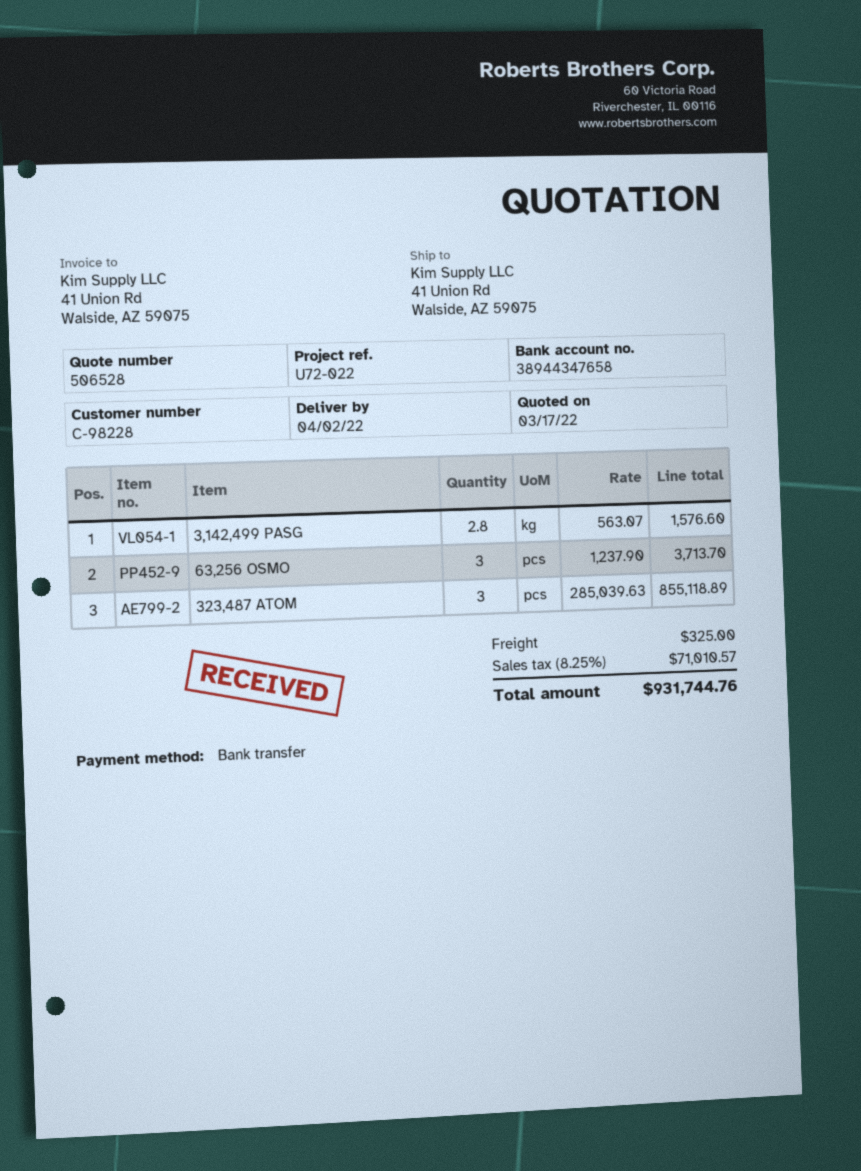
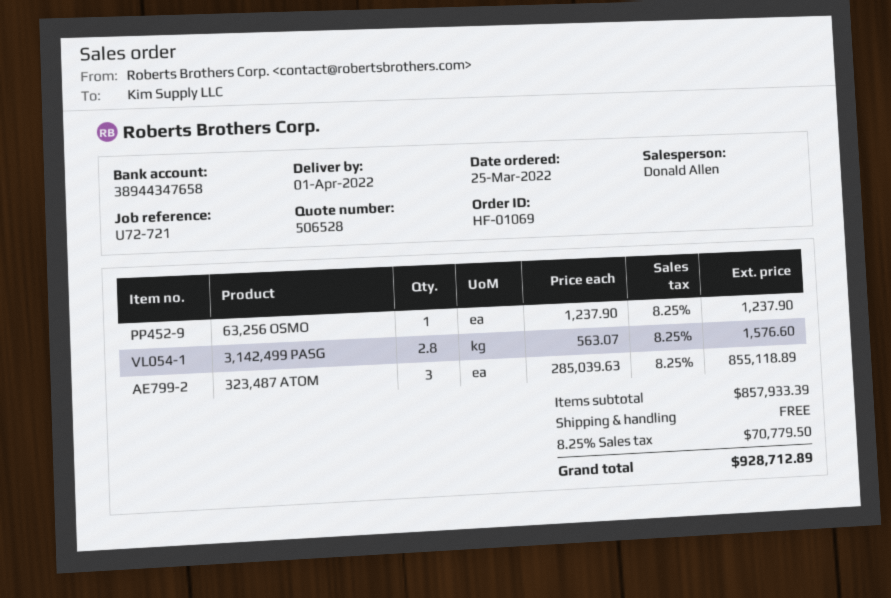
delivery date: 2022-04-02 -> 2022-04-01
reference: U72-022 -> U72-721
63,256 OSMO: 3 x 1237.90 = 3713.70 -> 1 x 1237.90 = 1237.90
shipping: 325.00 -> 0.00
tax: 8.25% = 71010.57 -> 8.25% = 70779.50
total: 931744.76 -> 928712.89

